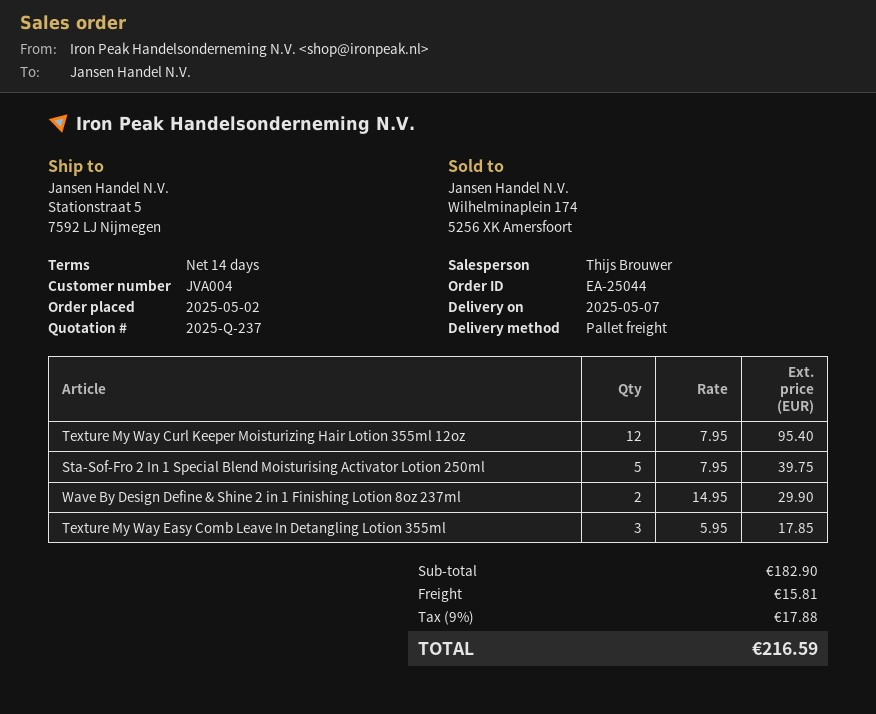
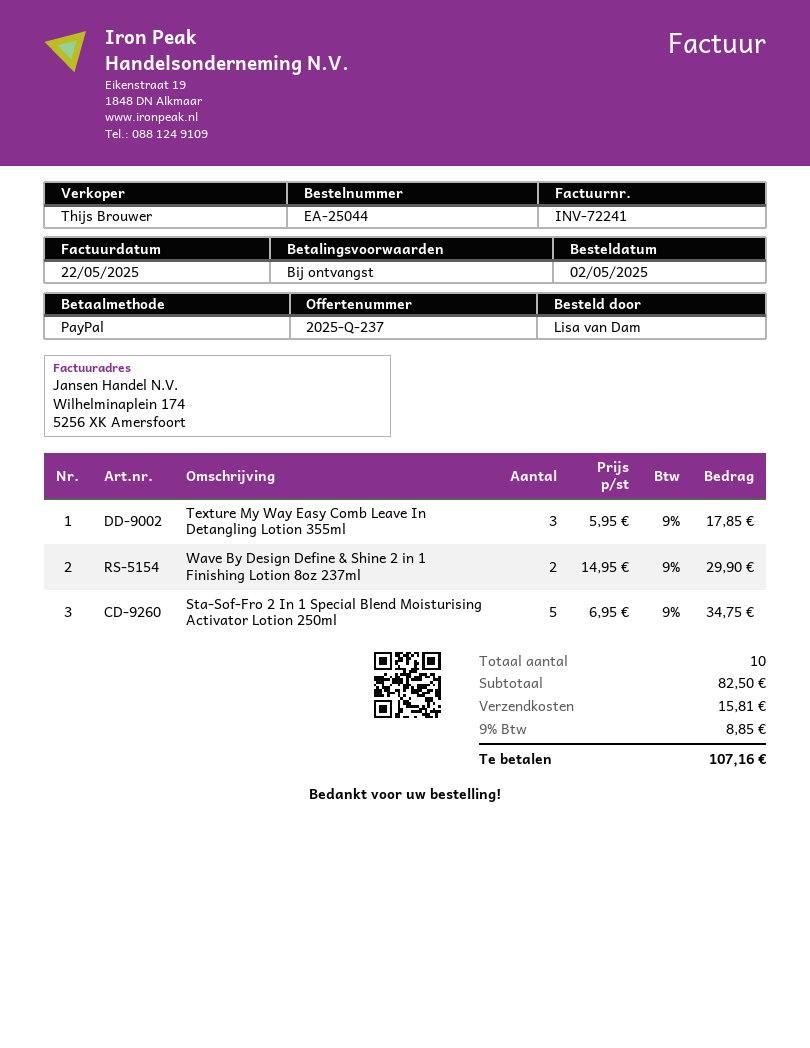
payment terms: 14 days -> on receipt
Texture My Way Curl Keeper Moisturizing Hair Lotion 355ml 12oz: 12 x 7.95 = 95.40 -> none
Sta-Sof-Fro 2 In 1 Special Blend Moisturising Activator Lotion 250ml: 5 x 7.95 = 39.75 -> 5 x 6.95 = 34.75
subtotal: 182.90 -> 82.50
tax: 9% = 17.88 -> 9% = 8.85
total: 216.59 -> 107.16

